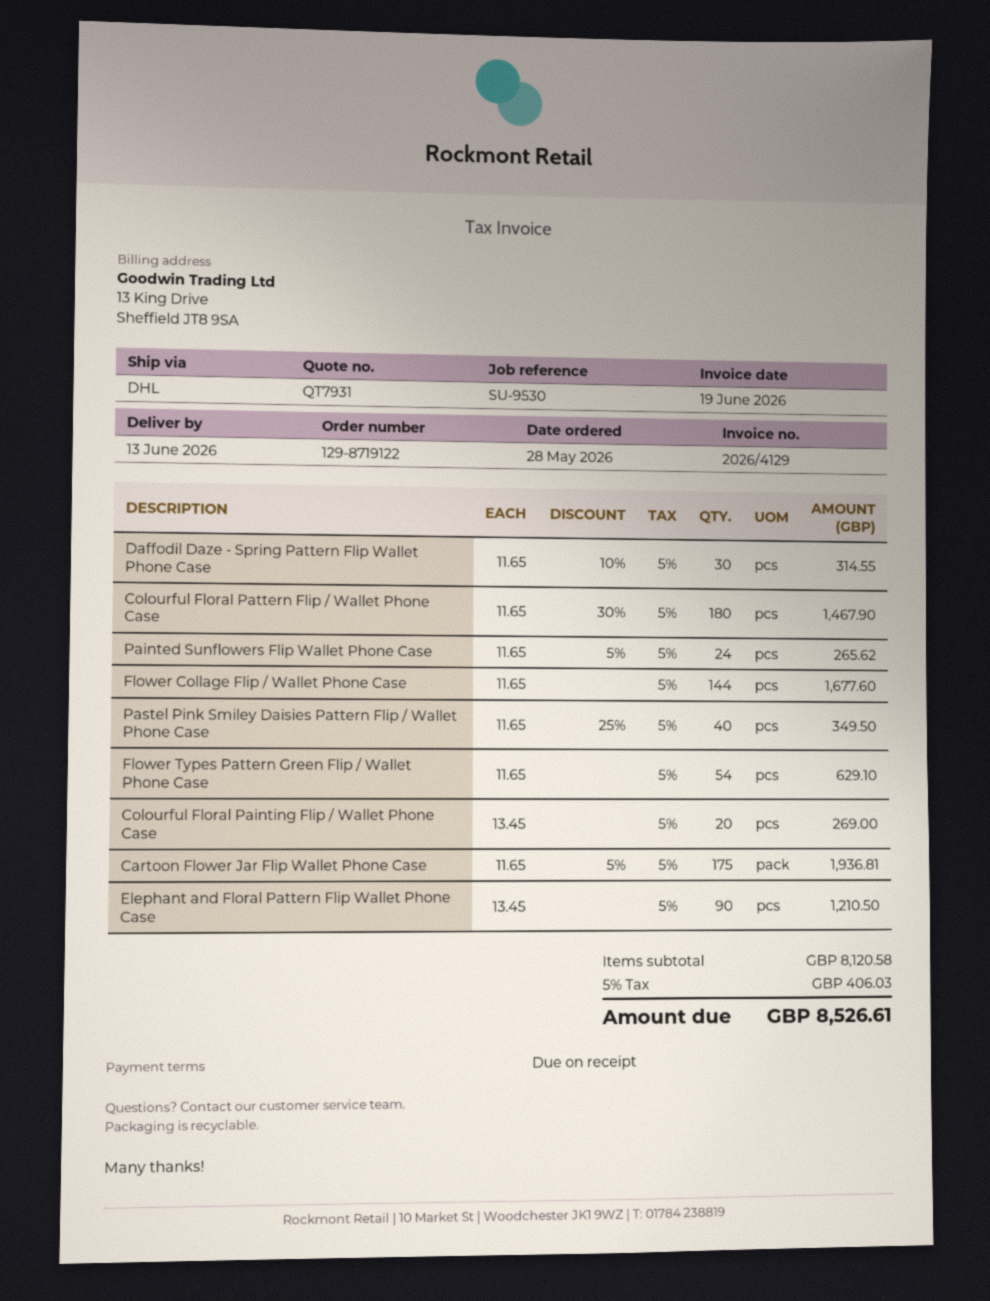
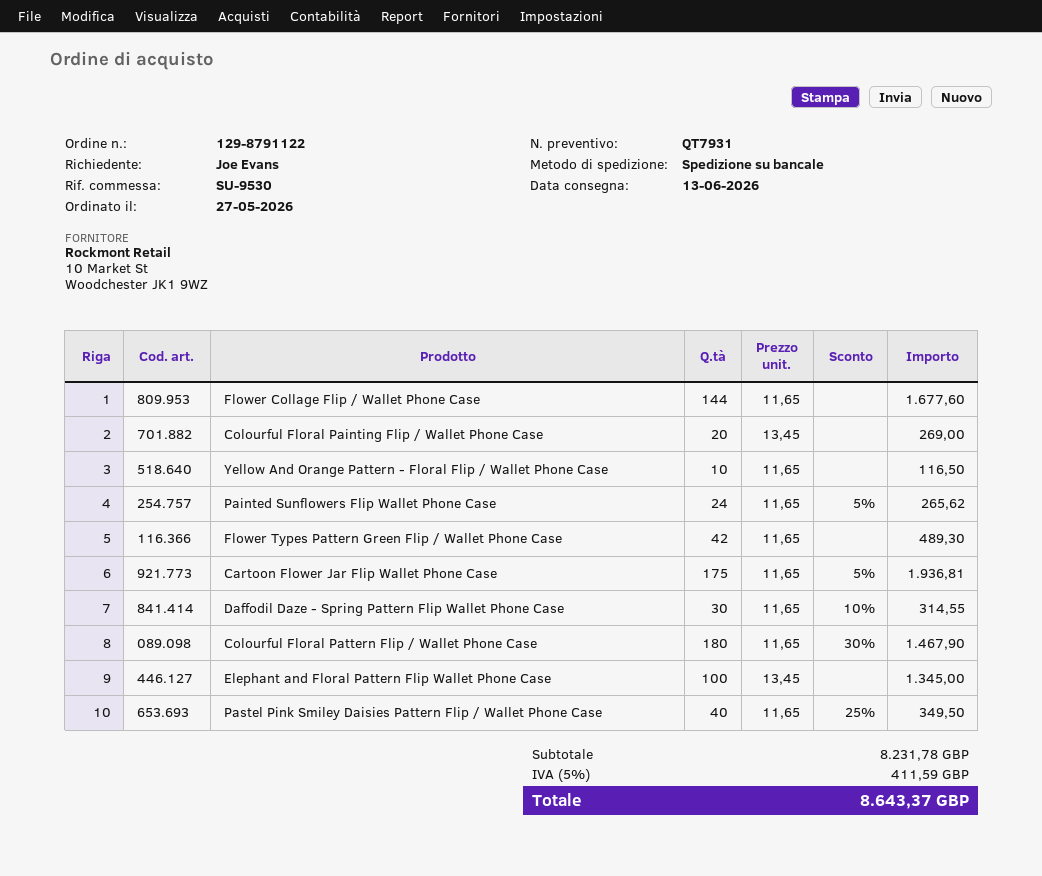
order number: 129-8719122 -> 129-8791122
order date: 2026-05-28 -> 2026-05-27
shipping method: DHL -> pallet freight
Flower Types Pattern Green Flip / Wallet Phone Case: 54 x 11.65 = 629.10 -> 42 x 11.65 = 489.30
Elephant and Floral Pattern Flip Wallet Phone Case: 90 x 13.45 = 1210.50 -> 100 x 13.45 = 1345.00
Yellow And Orange Pattern - Floral Flip / Wallet Phone Case: none -> 10 x 11.65 = 116.50
subtotal: 8120.58 -> 8231.78
tax: 5% = 406.03 -> 5% = 411.59
total: 8526.61 -> 8643.37

